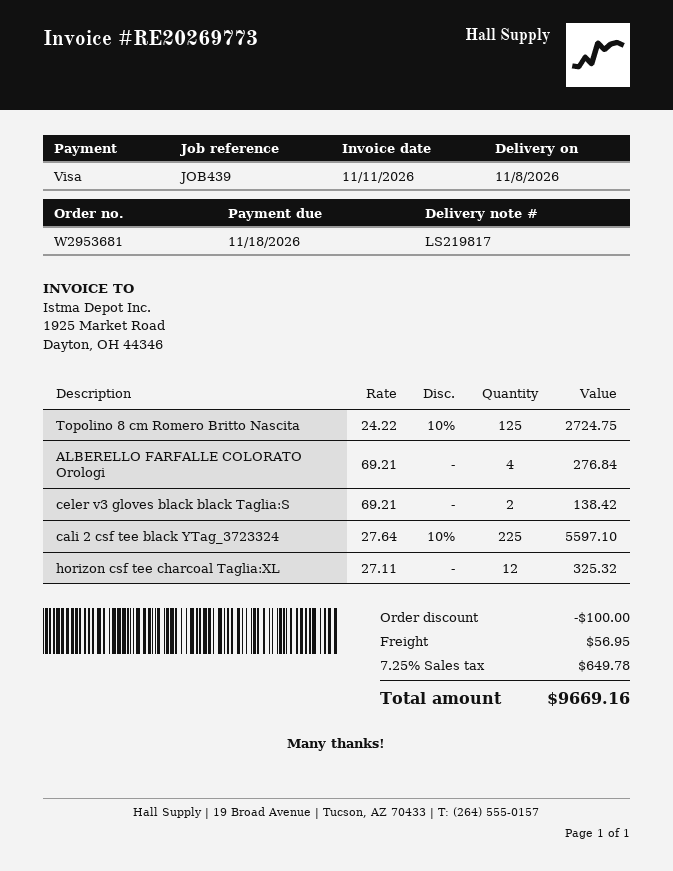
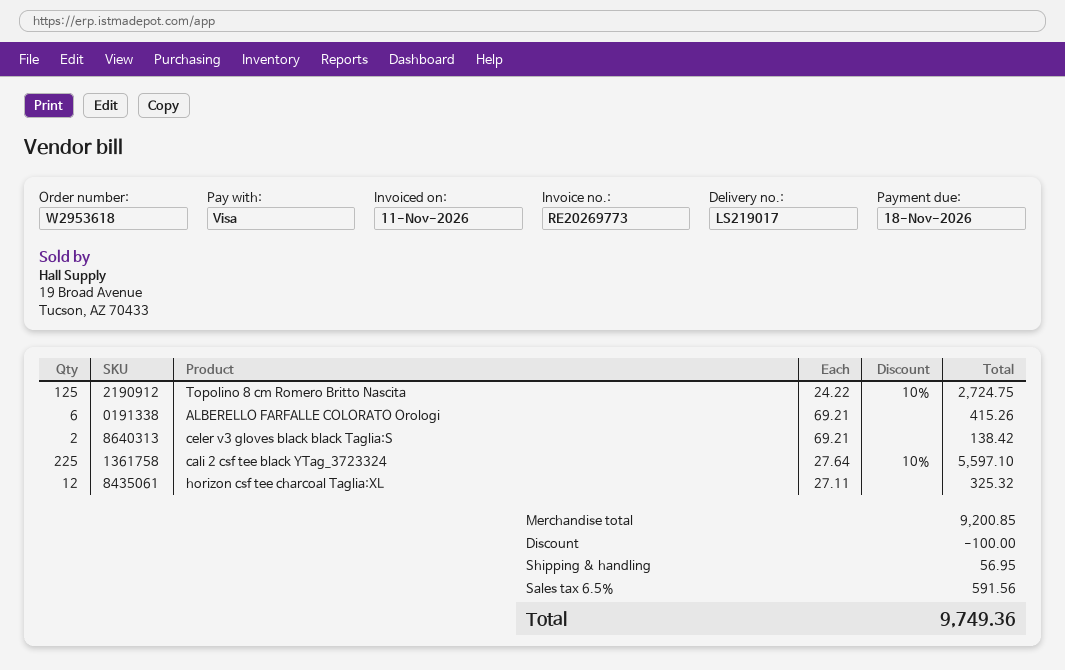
order number: W2953681 -> W2953618
delivery note number: LS219817 -> LS219017
ALBERELLO FARFALLE COLORATO Orologi: 4 x 69.21 = 276.84 -> 6 x 69.21 = 415.26
tax: 7.25% = 649.78 -> 6.5% = 591.56
total: 9669.16 -> 9749.36

